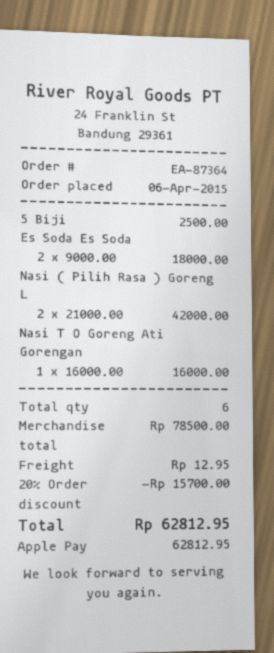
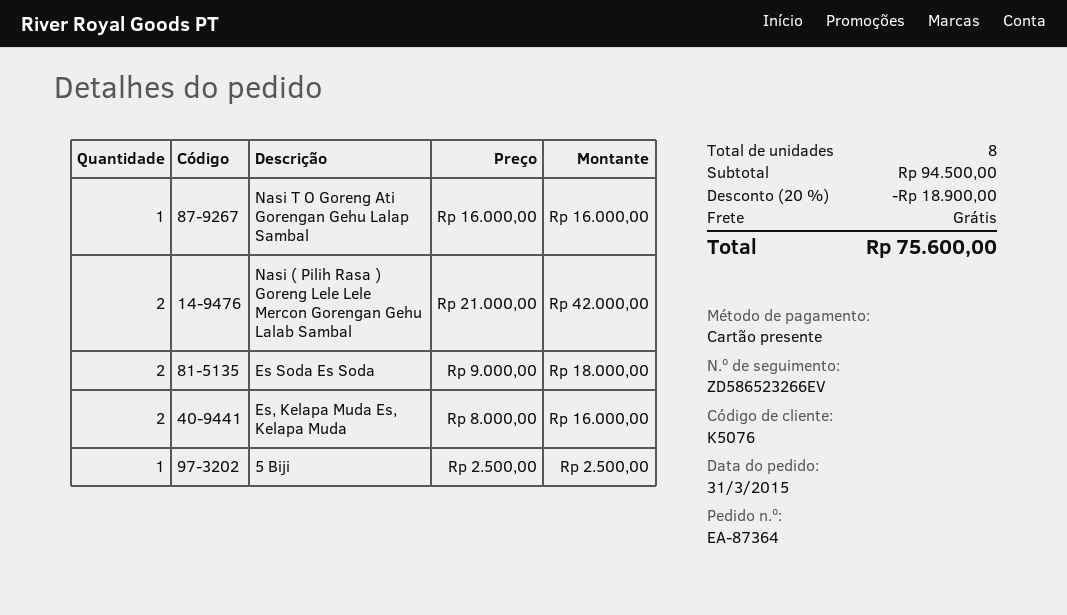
order date: 2015-04-06 -> 2015-03-31
payment method: Apple Pay -> gift card
Es, Kelapa Muda Es, Kelapa Muda: none -> 2 x 8000.00 = 16000.00
total quantity: 6 -> 8
subtotal: 78500.00 -> 94500.00
discount: 20% = 15700.00 -> 20% = 18900.00
shipping: 12.95 -> 0.00
total: 62812.95 -> 75600.00

